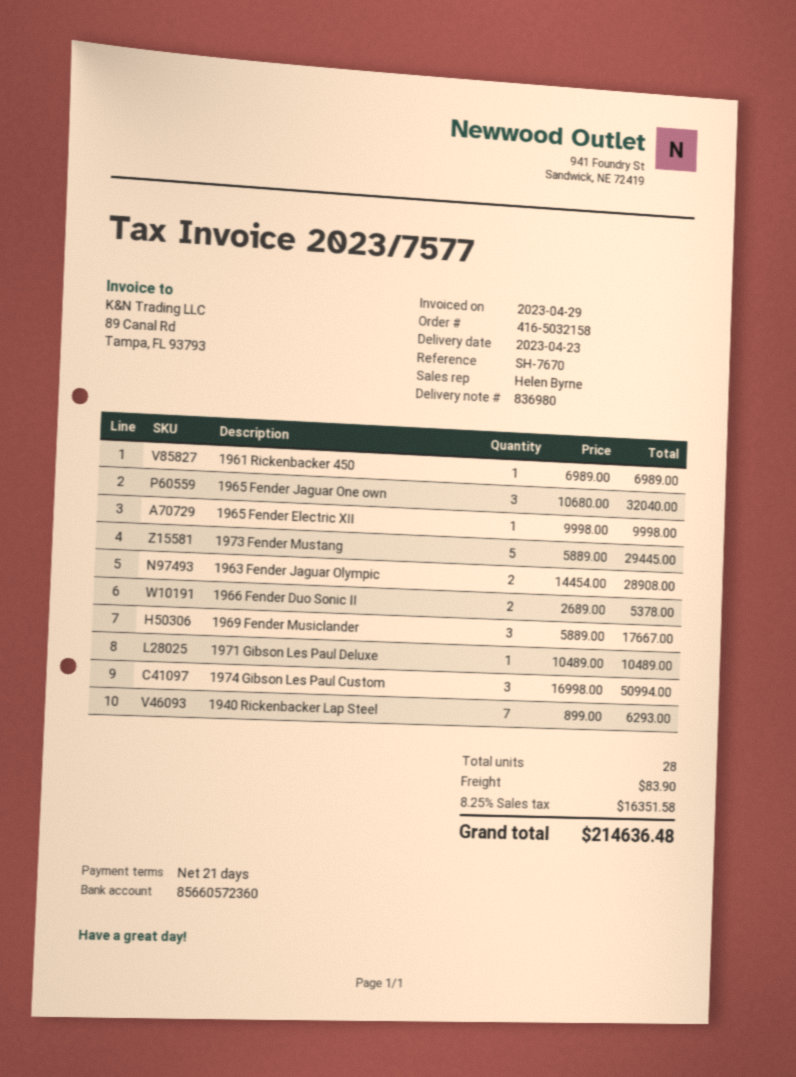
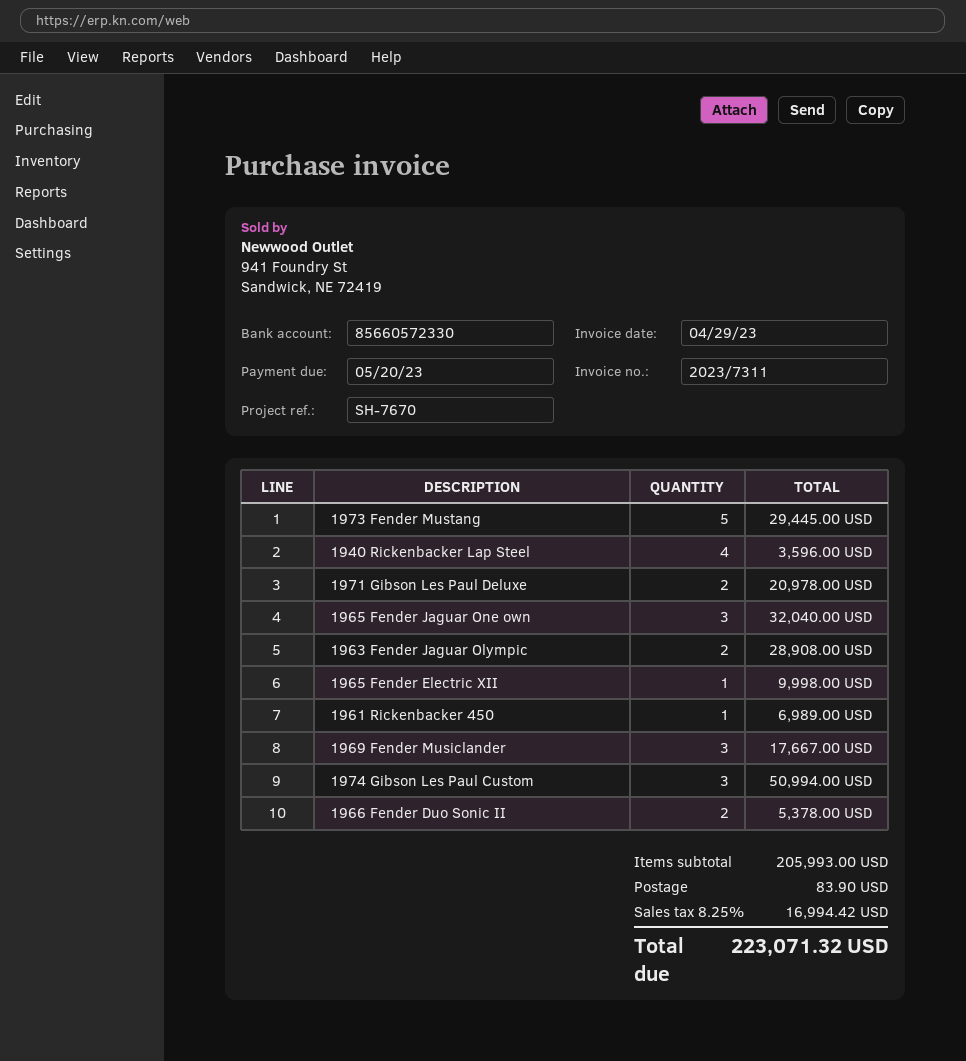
invoice number: 2023/7577 -> 2023/7311
bank account: 85660572360 -> 85660572330
1971 Gibson Les Paul Deluxe: 1 for 10489.00 -> 2 for 20978.00
1940 Rickenbacker Lap Steel: 7 for 6293.00 -> 4 for 3596.00
tax: 8.25% = 16351.58 -> 8.25% = 16994.42
total: 214636.48 -> 223071.32

